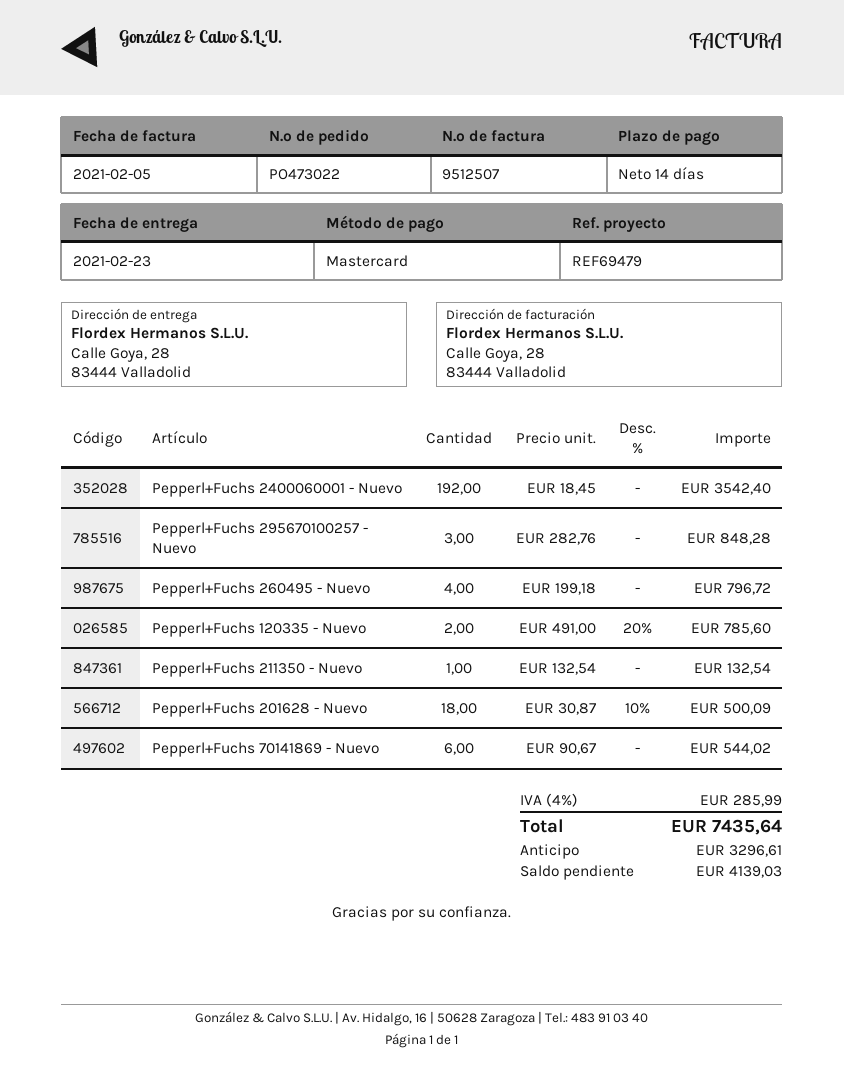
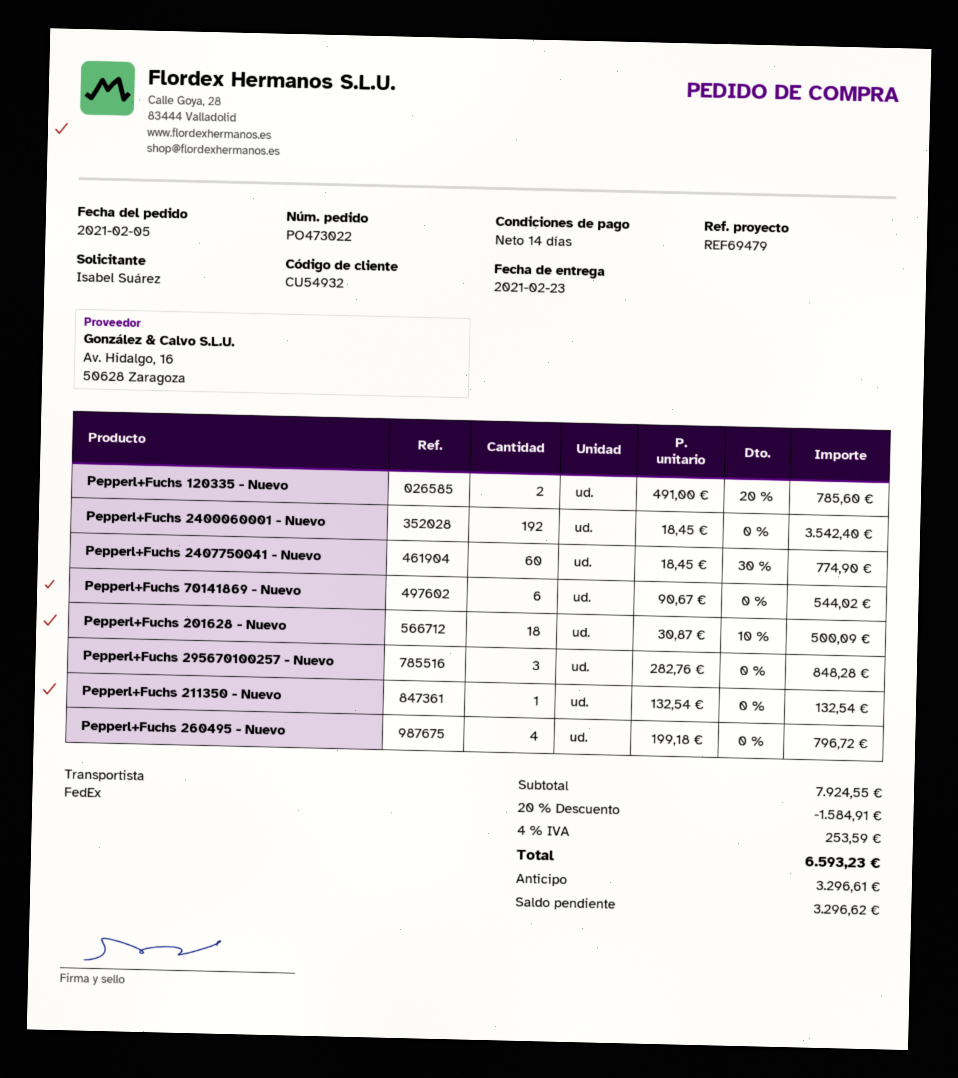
Pepperl+Fuchs 2407750041 - Nuevo: none -> 60 x 18.45 - 30% = 774.90
discount: none -> 20% = 1584.91
tax: 4% = 285.99 -> 4% = 253.59
total: 7435.64 -> 6593.23
balance: 4139.03 -> 3296.62

